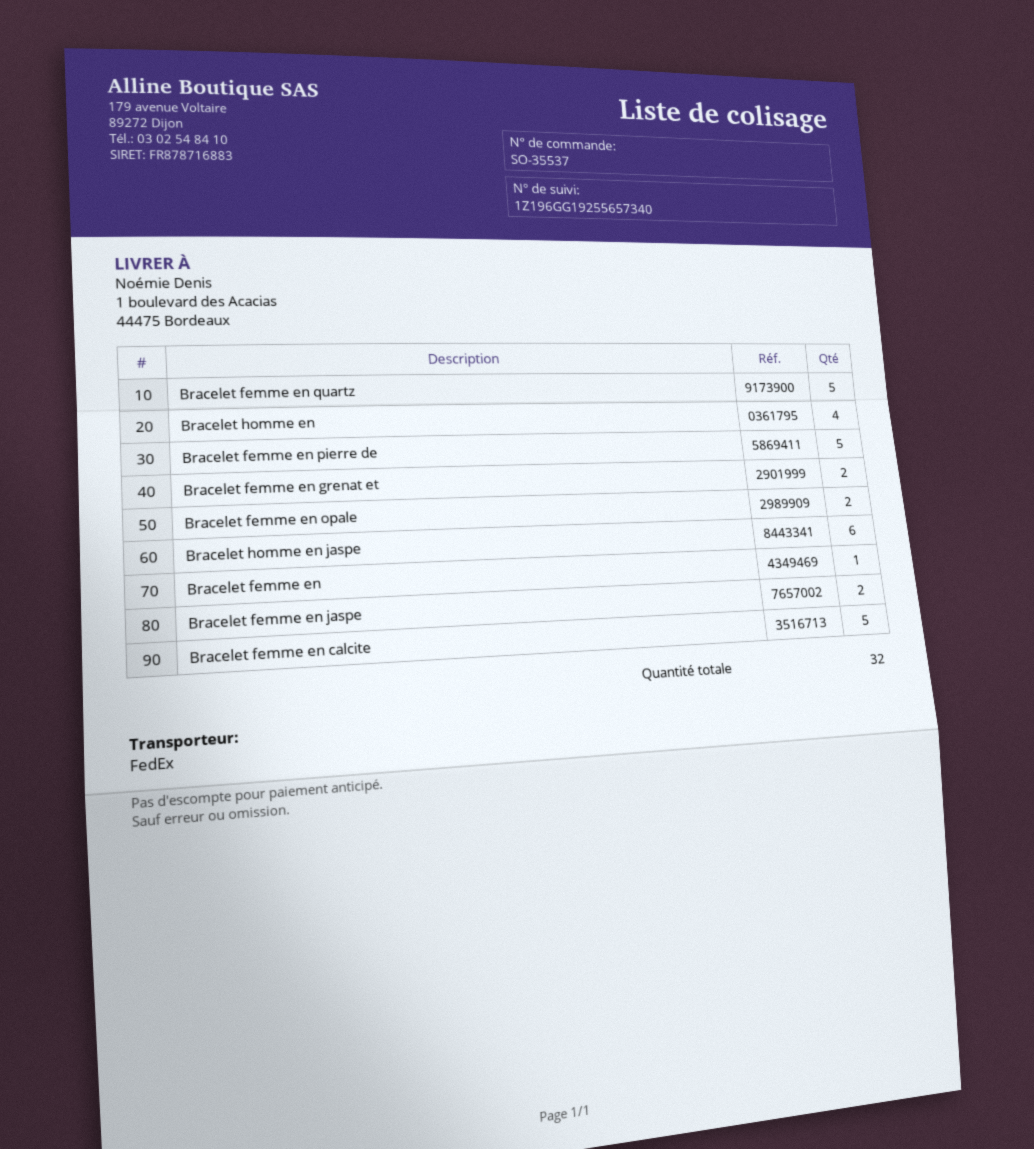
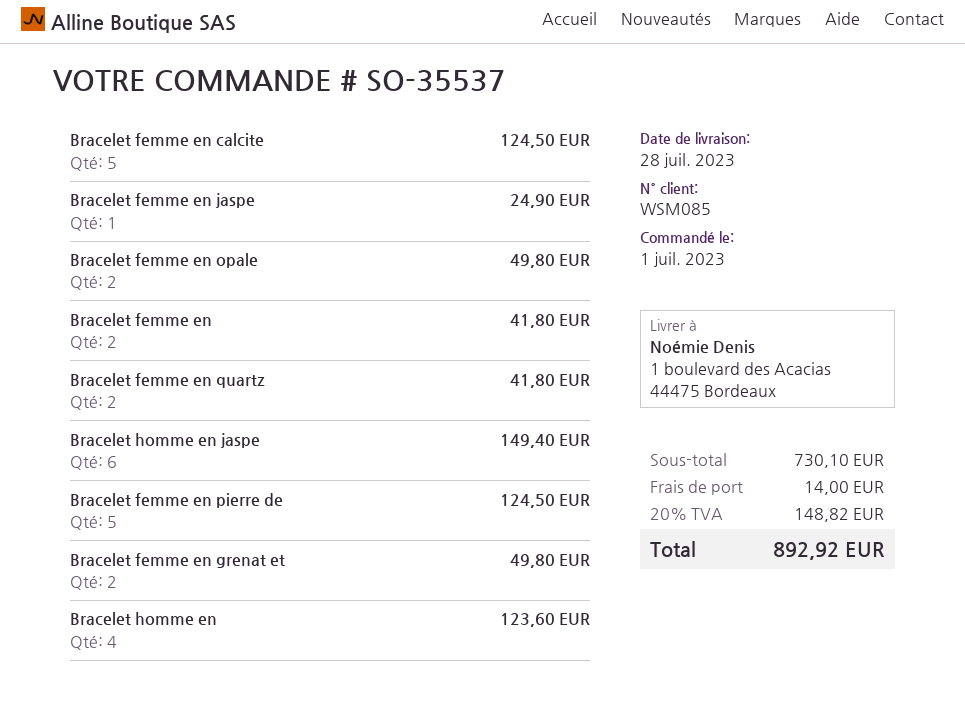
Bracelet femme en quartz: 5 -> 2
Bracelet femme en: 1 -> 2
Bracelet femme en jaspe: 2 -> 1

